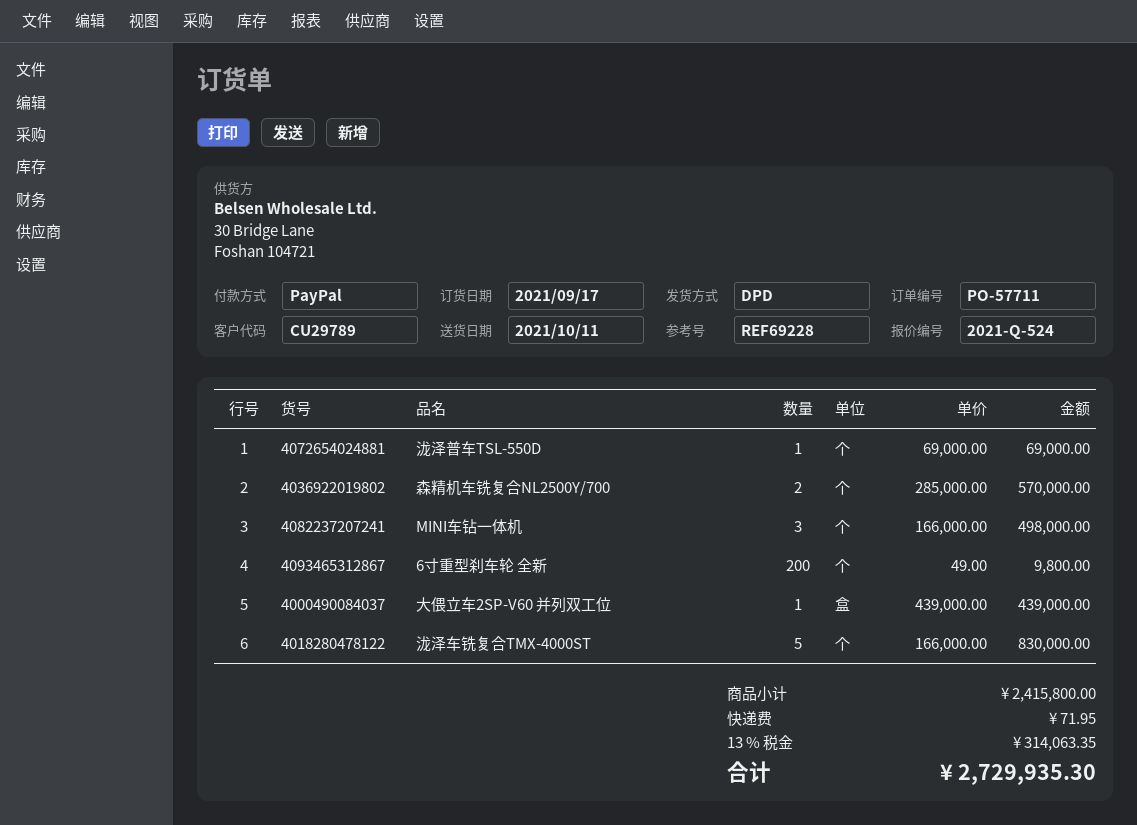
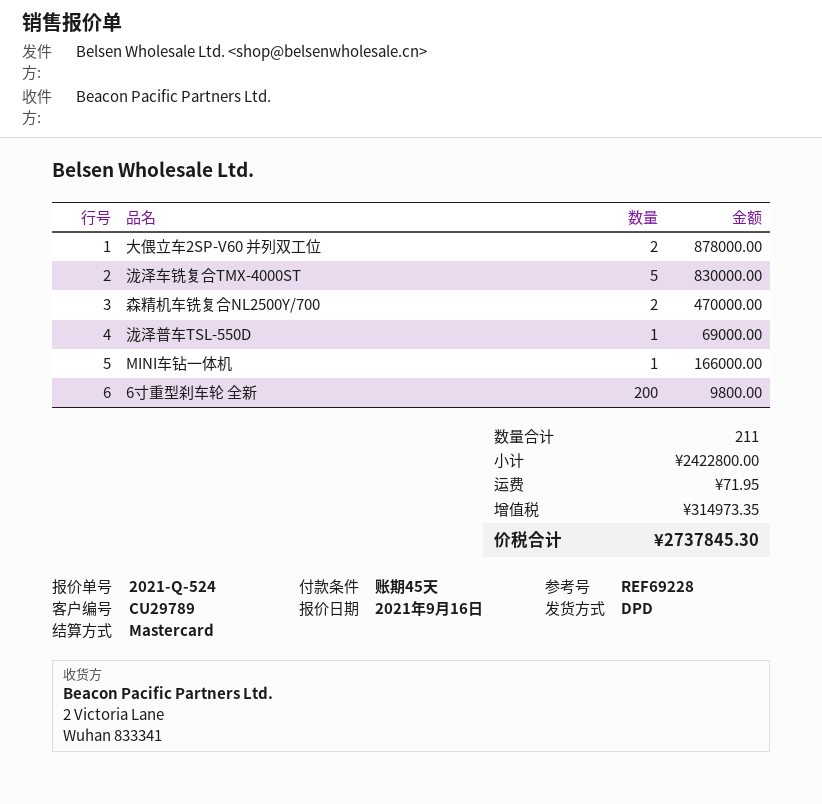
payment method: PayPal -> Mastercard
森精机车铣复合NL2500Y/700: 2 for 570000.00 -> 2 for 470000.00
MINI车钻一体机: 3 for 498000.00 -> 1 for 166000.00
大偎立车2SP-V60 并列双工位: 1 for 439000.00 -> 2 for 878000.00
subtotal: 2415800.00 -> 2422800.00
tax: 314063.35 -> 314973.35
total: 2729935.30 -> 2737845.30

